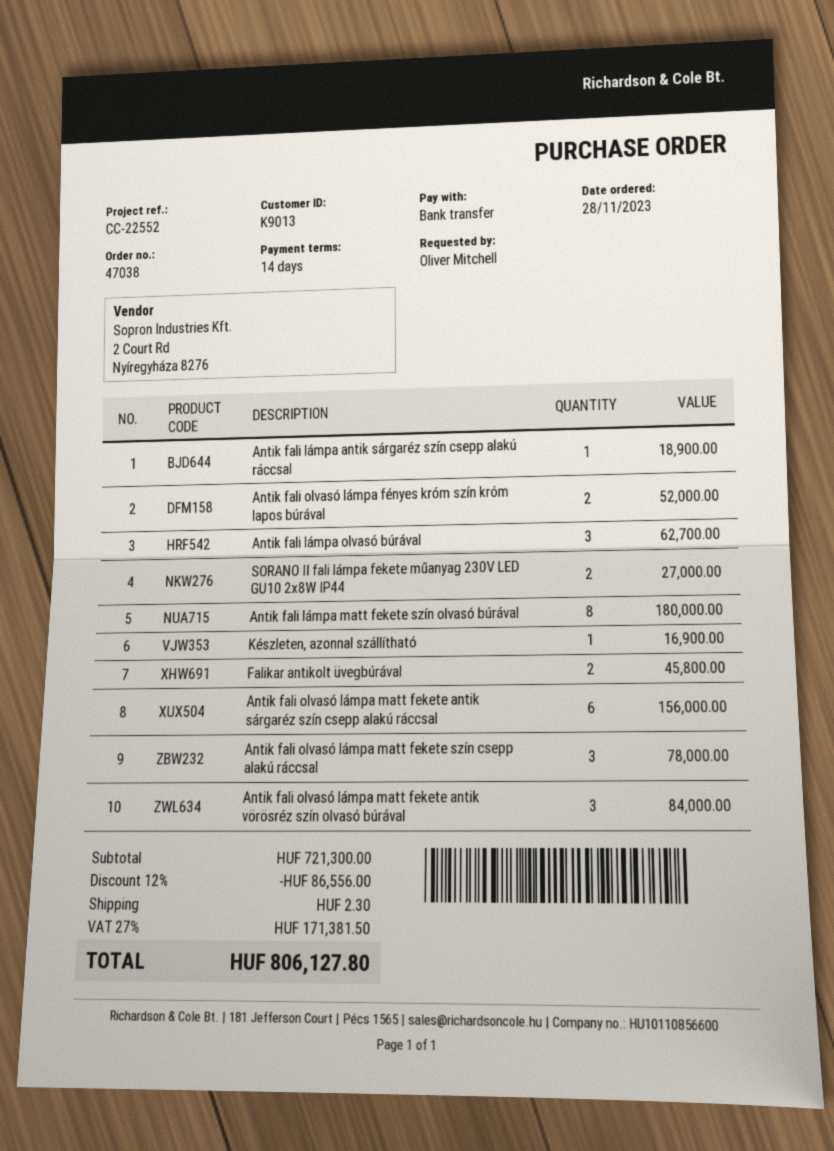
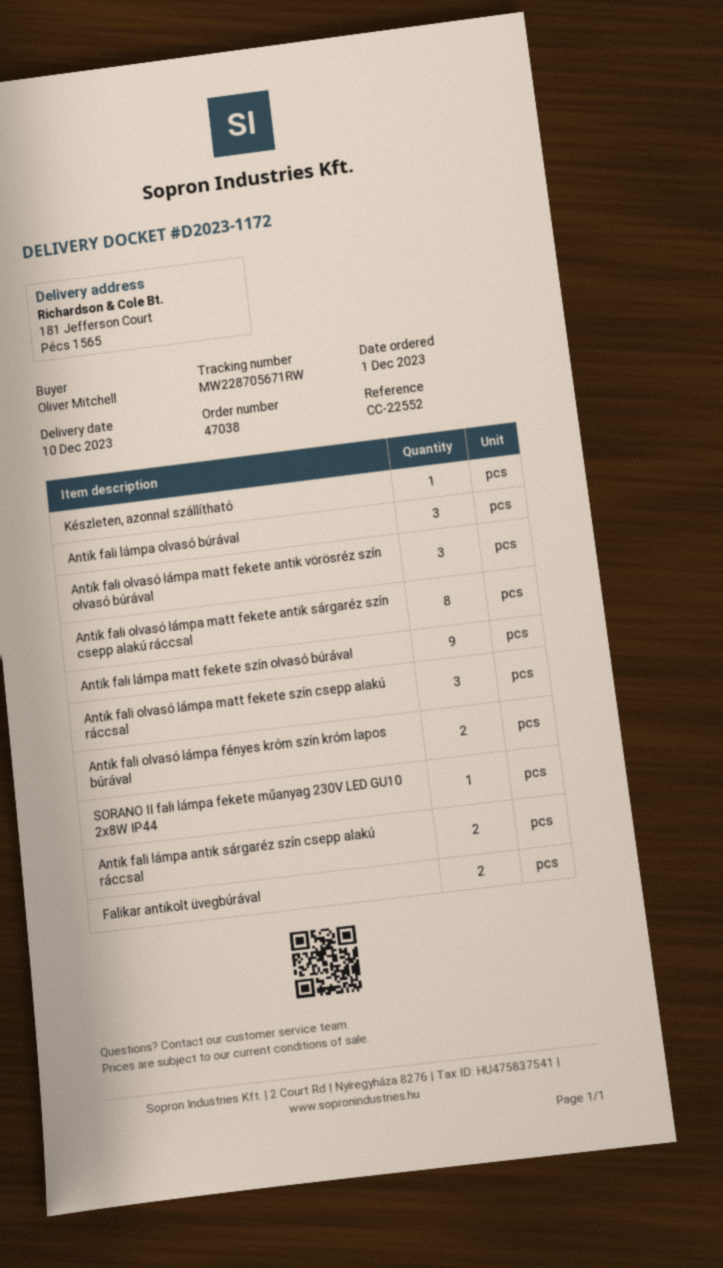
order date: 2023-11-28 -> 2023-12-01
Antik fali lámpa antik sárgaréz szín csepp alakú ráccsal: 1 -> 2
SORANO II fali lámpa fekete műanyag 230V LED GU10 2x8W IP44: 2 -> 1
Antik fali lámpa matt fekete szín olvasó búrával: 8 -> 9
Antik fali olvasó lámpa matt fekete antik sárgaréz szín csepp alakú ráccsal: 6 -> 8

